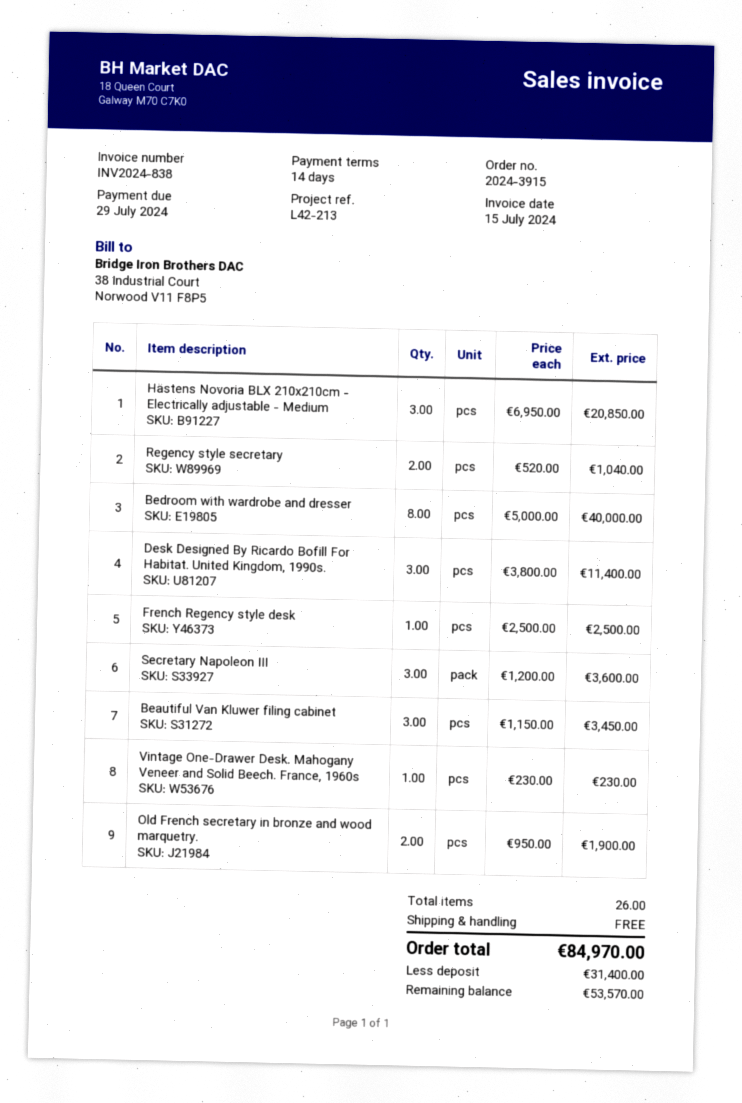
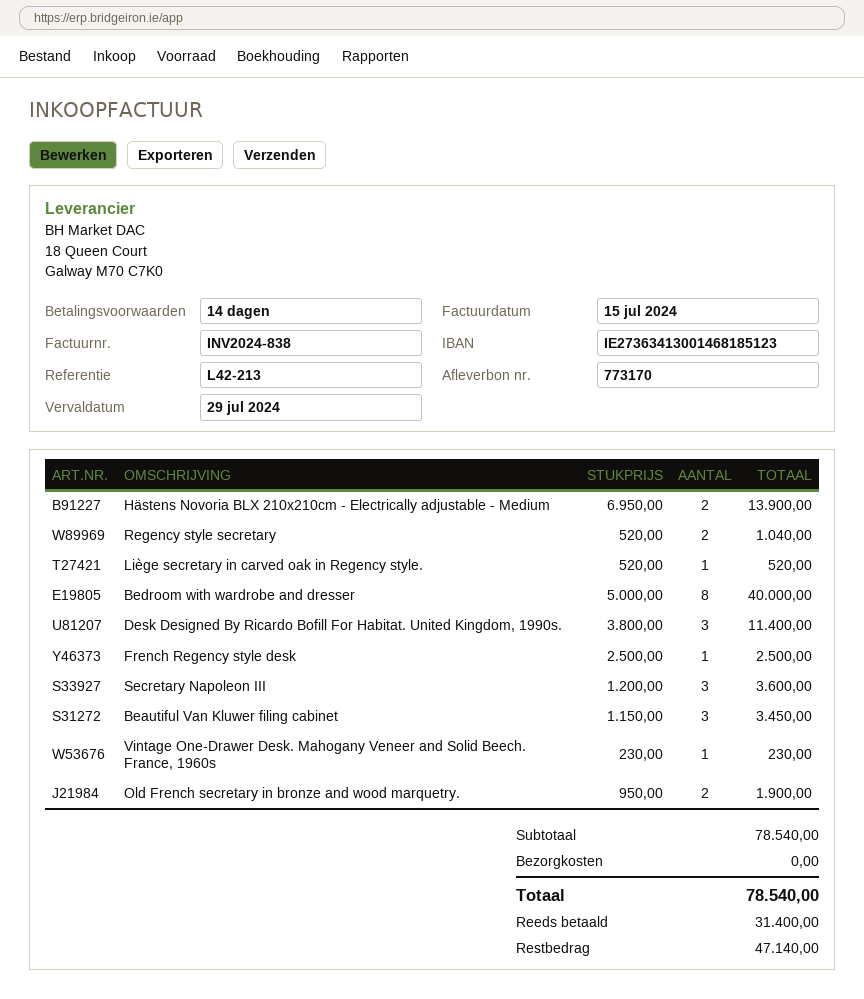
Hästens Novoria BLX 210x210cm - Electrically adjustable - Medium: 3 x 6950.00 = 20850.00 -> 2 x 6950.00 = 13900.00
Liège secretary in carved oak in Regency style.: none -> 1 x 520.00 = 520.00
total: 84970.00 -> 78540.00
balance: 53570.00 -> 47140.00

